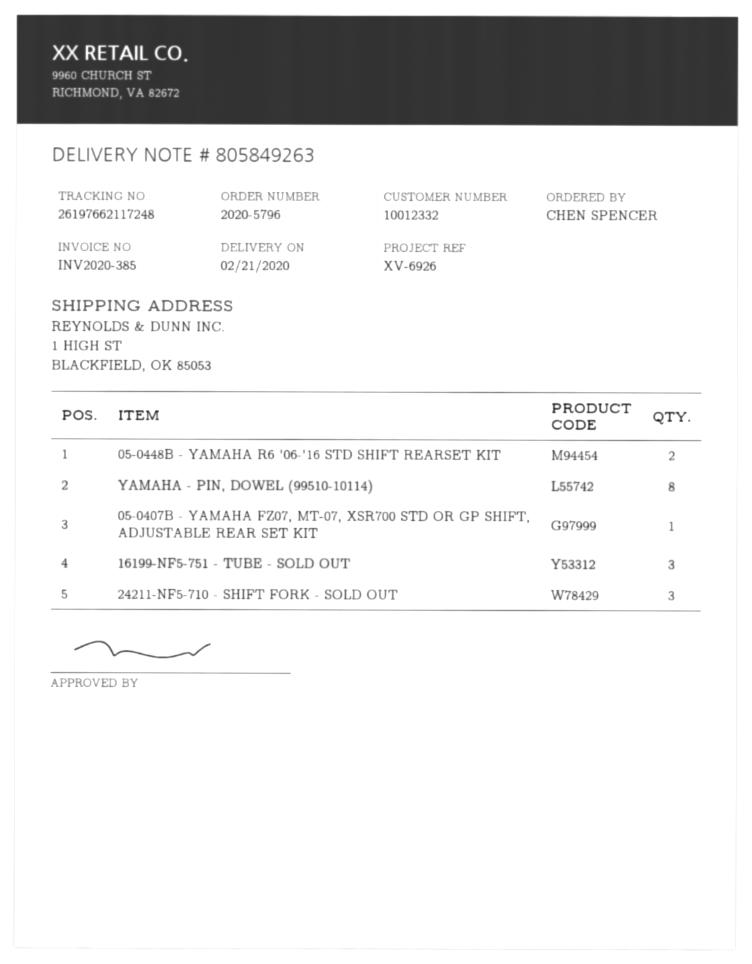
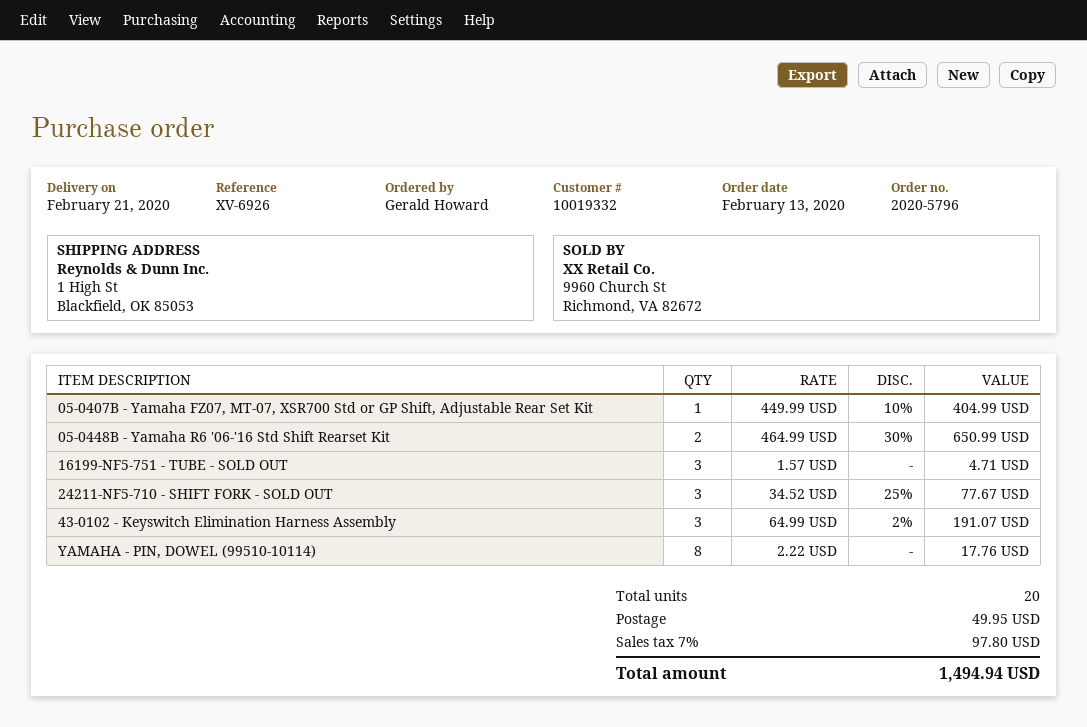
customer number: 10012332 -> 10019332
ordered by: CHEN SPENCER -> Gerald Howard
43-0102 - Keyswitch Elimination Harness Assembly: none -> 3

